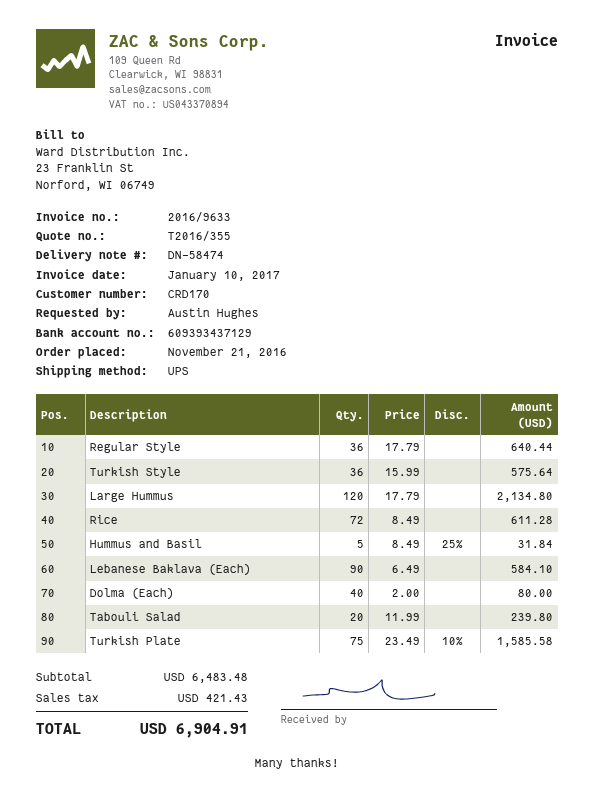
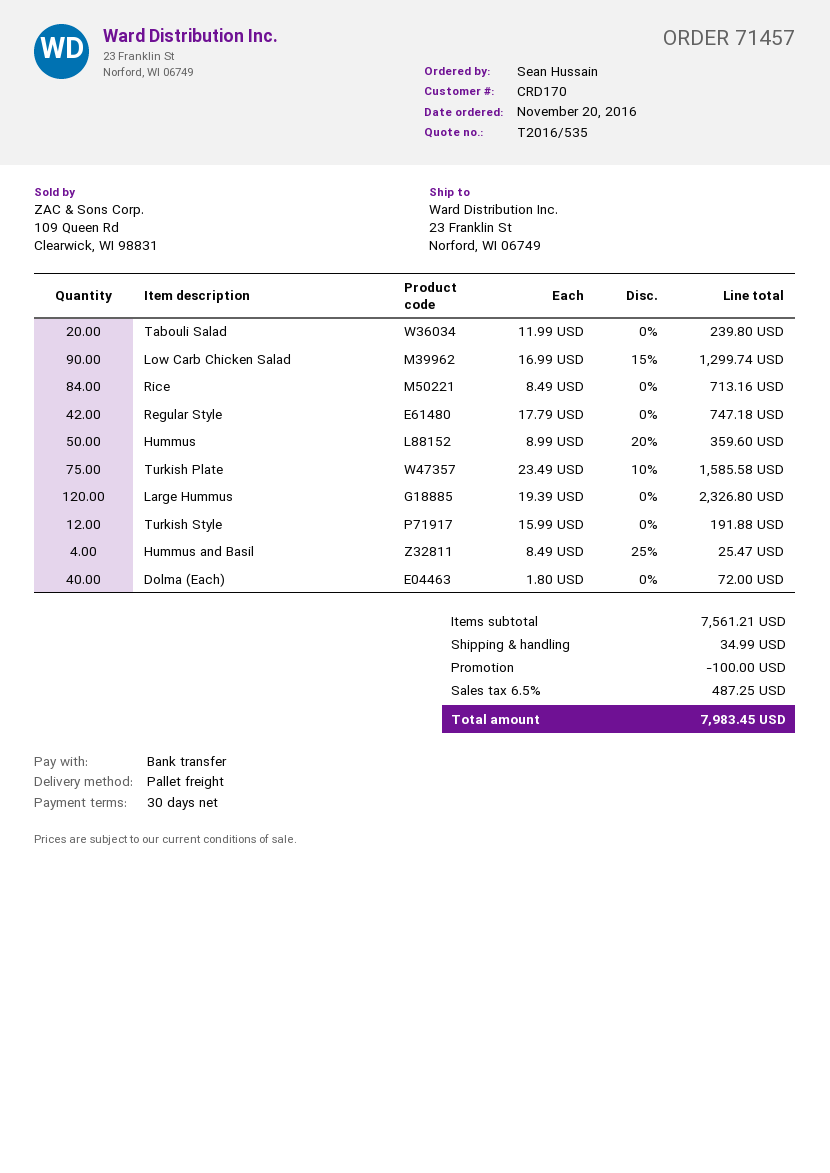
quote number: T2016/355 -> T2016/535
order date: 2016-11-21 -> 2016-11-20
ordered by: Austin Hughes -> Sean Hussain
shipping method: UPS -> pallet freight
Regular Style: 36 x 17.79 = 640.44 -> 42 x 17.79 = 747.18
Turkish Style: 36 x 15.99 = 575.64 -> 12 x 15.99 = 191.88
Large Hummus: 120 x 17.79 = 2134.80 -> 120 x 19.39 = 2326.80
Rice: 72 x 8.49 = 611.28 -> 84 x 8.49 = 713.16
Hummus and Basil: 5 x 8.49 - 25% = 31.84 -> 4 x 8.49 - 25% = 25.47
Lebanese Baklava (Each): 90 x 6.49 = 584.10 -> none
Dolma (Each): 40 x 2.00 = 80.00 -> 40 x 1.80 = 72.00
Low Carb Chicken Salad: none -> 90 x 16.99 - 15% = 1299.74
Hummus: none -> 50 x 8.99 - 20% = 359.60
subtotal: 6483.48 -> 7561.21
discount: none -> 100.00
shipping: none -> 34.99
tax: 421.43 -> 487.25
total: 6904.91 -> 7983.45

